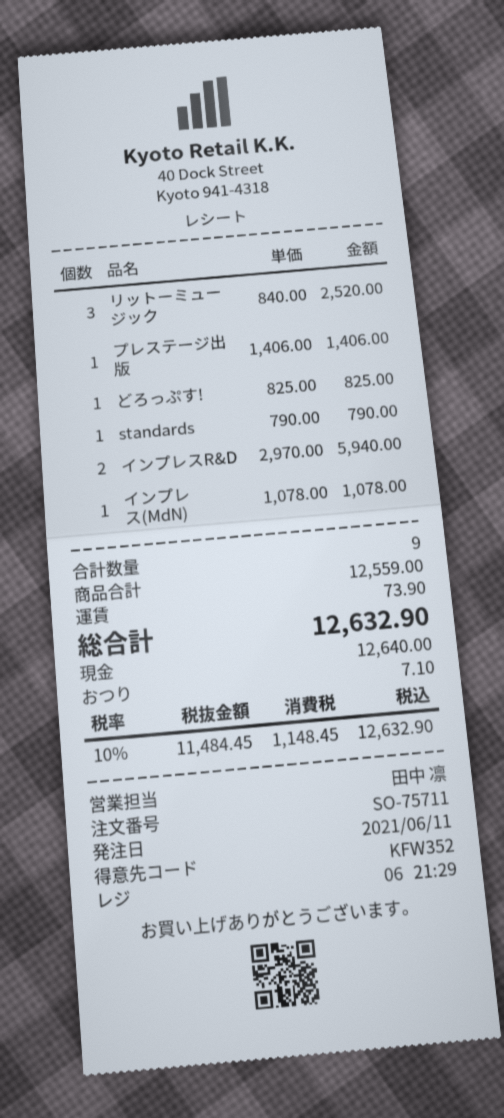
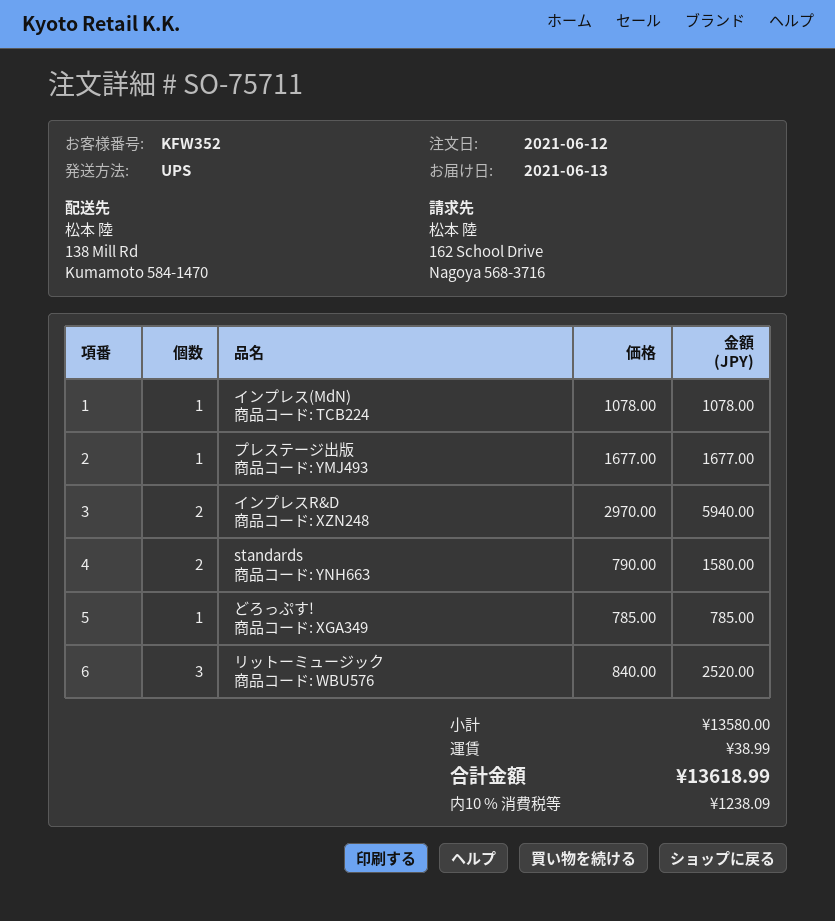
order date: 2021-06-11 -> 2021-06-12
プレステージ出版: 1 x 1406.00 = 1406.00 -> 1 x 1677.00 = 1677.00
どろっぷす!: 1 x 825.00 = 825.00 -> 1 x 785.00 = 785.00
standards: 1 x 790.00 = 790.00 -> 2 x 790.00 = 1580.00
subtotal: 12559.00 -> 13580.00
shipping: 73.90 -> 38.99
tax: 10% = 1148.45 -> 10% = 1238.09
total: 12632.90 -> 13618.99

